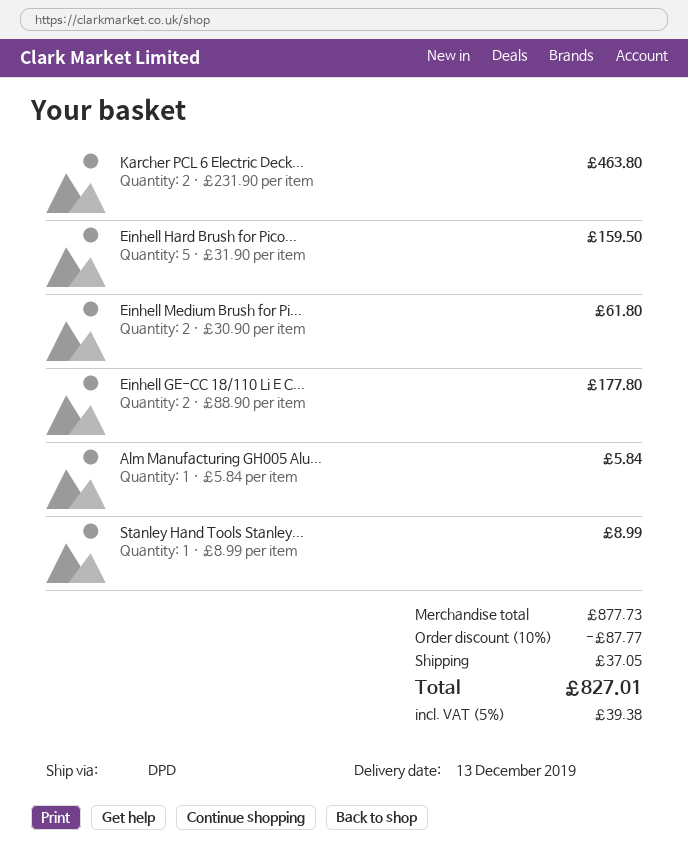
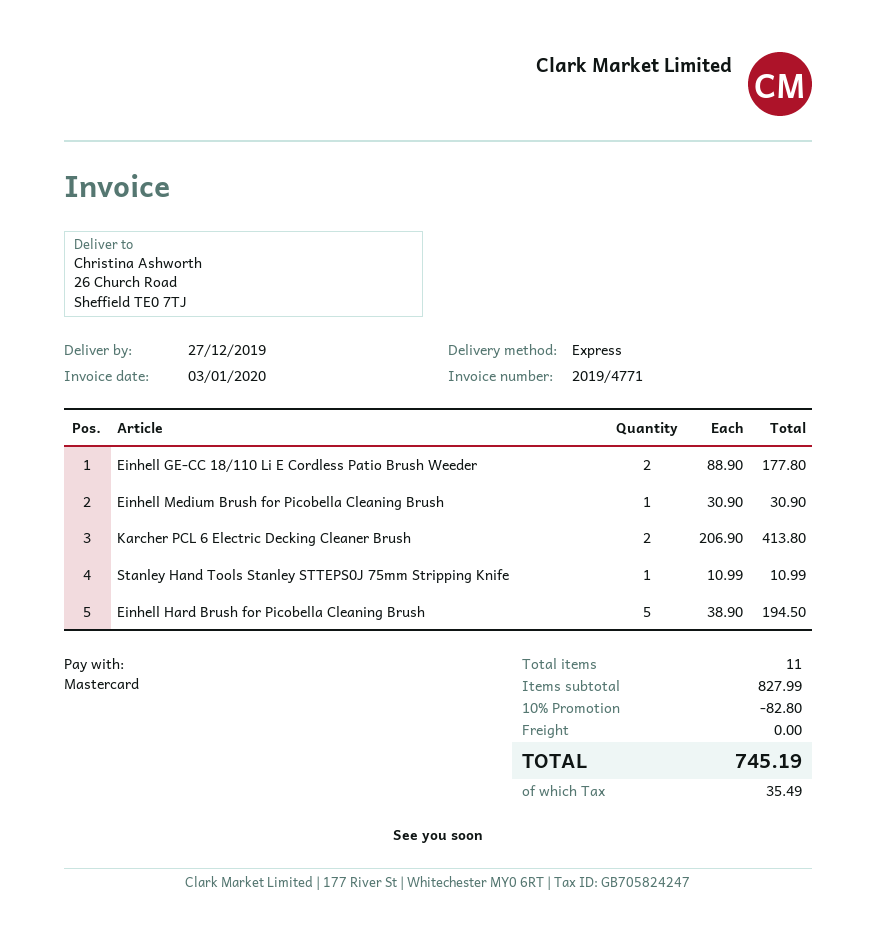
delivery date: 2019-12-13 -> 2019-12-27
shipping method: DPD -> express
Karcher PCL 6 Electric Deck...: 2 x 231.90 = 463.80 -> 2 x 206.90 = 413.80
Einhell Hard Brush for Pico...: 5 x 31.90 = 159.50 -> 5 x 38.90 = 194.50
Einhell Medium Brush for Pi...: 2 x 30.90 = 61.80 -> 1 x 30.90 = 30.90
Alm Manufacturing GH005 Alu...: 1 x 5.84 = 5.84 -> none
Stanley Hand Tools Stanley...: 1 x 8.99 = 8.99 -> 1 x 10.99 = 10.99
subtotal: 877.73 -> 827.99
discount: 10% = 87.77 -> 10% = 82.80
shipping: 37.05 -> 0.00
tax: 39.38 -> 35.49
total: 827.01 -> 745.19

